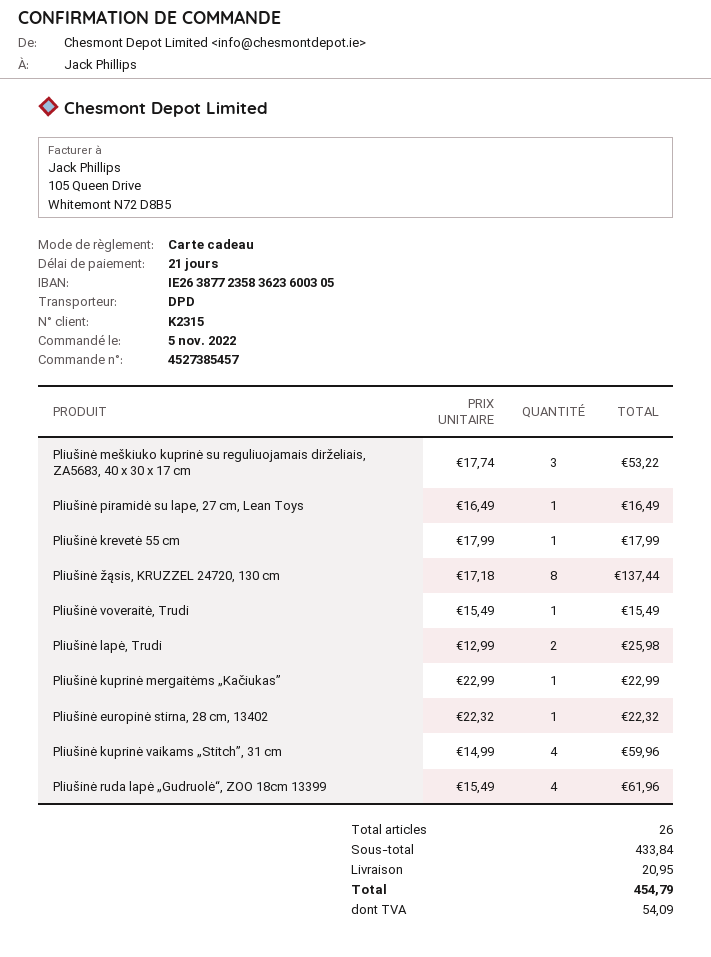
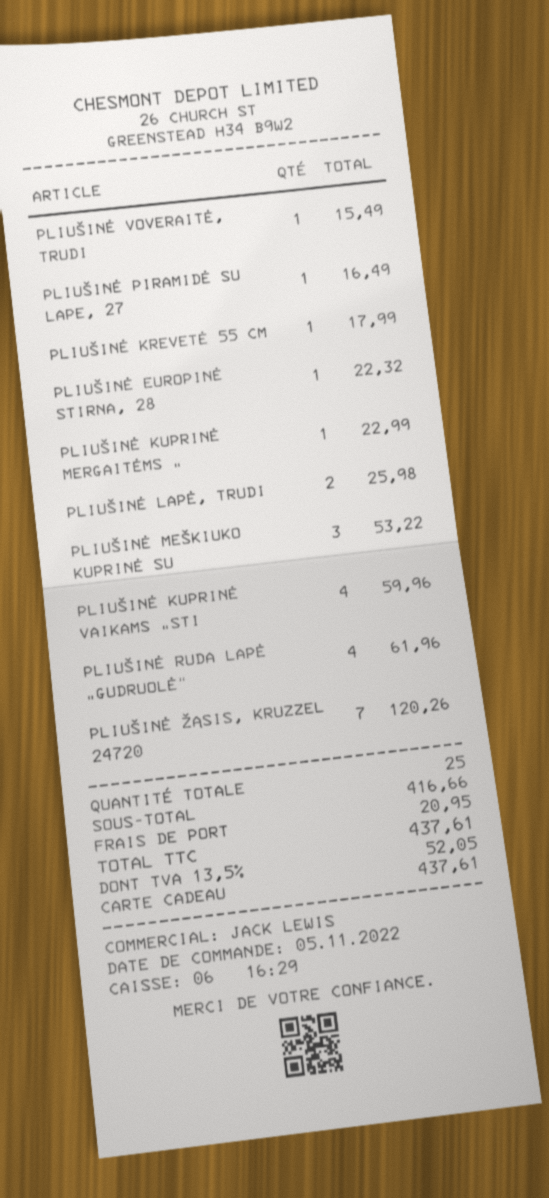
Pliušinė žąsis, KRUZZEL 24720, 130 cm: 8 for 137.44 -> 7 for 120.26
total quantity: 26 -> 25
subtotal: 433.84 -> 416.66
tax: 54.09 -> 52.05
total: 454.79 -> 437.61

